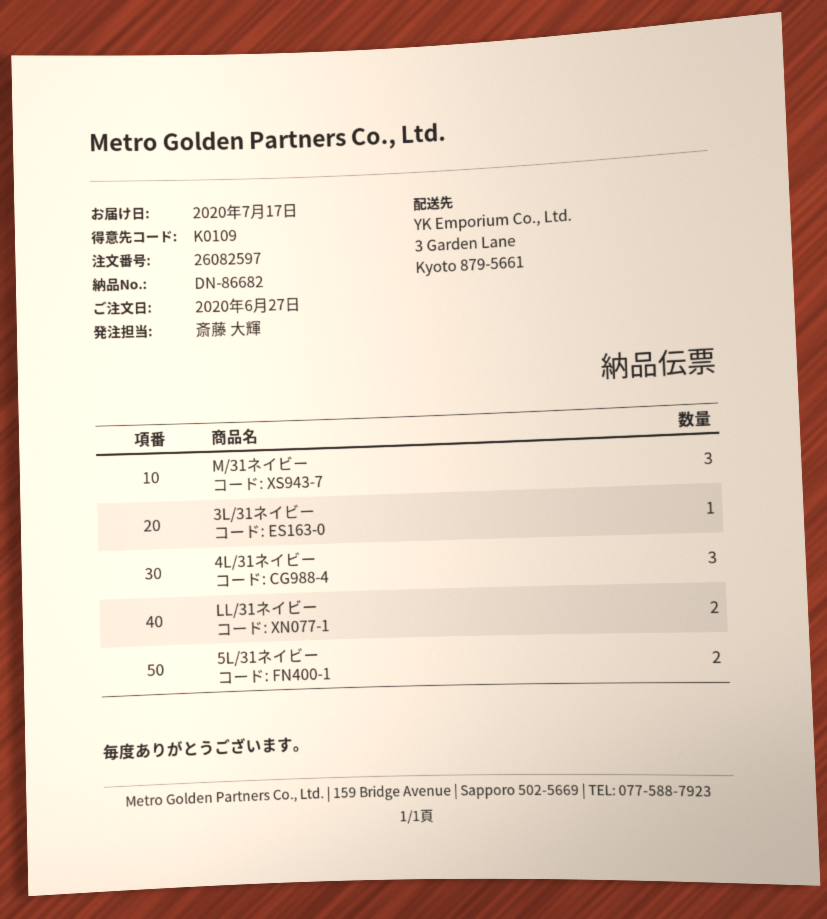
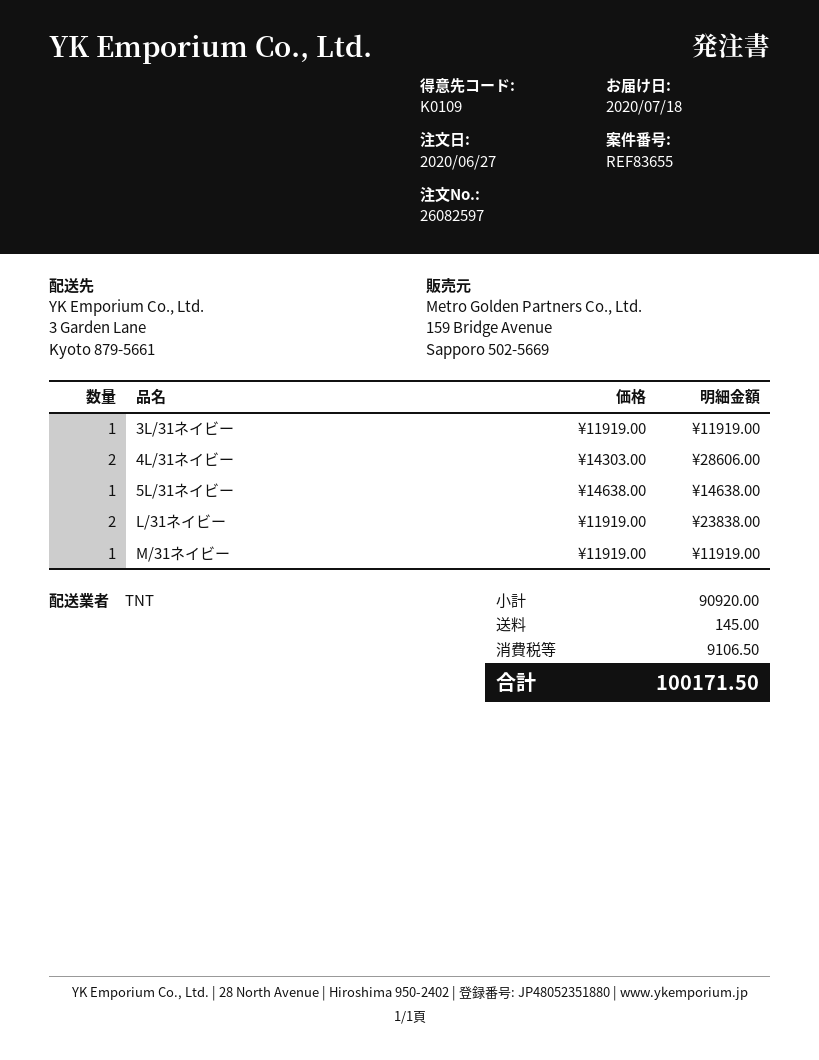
delivery date: 2020-07-17 -> 2020-07-18
M/31ネイビー: 3 -> 1
4L/31ネイビー: 3 -> 2
LL/31ネイビー: 2 -> none
5L/31ネイビー: 2 -> 1
L/31ネイビー: none -> 2

